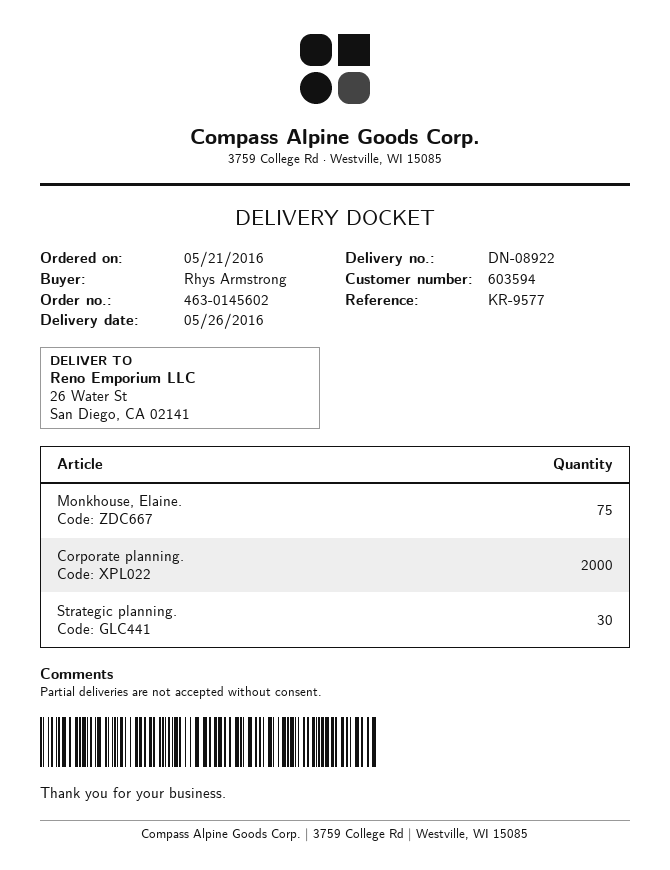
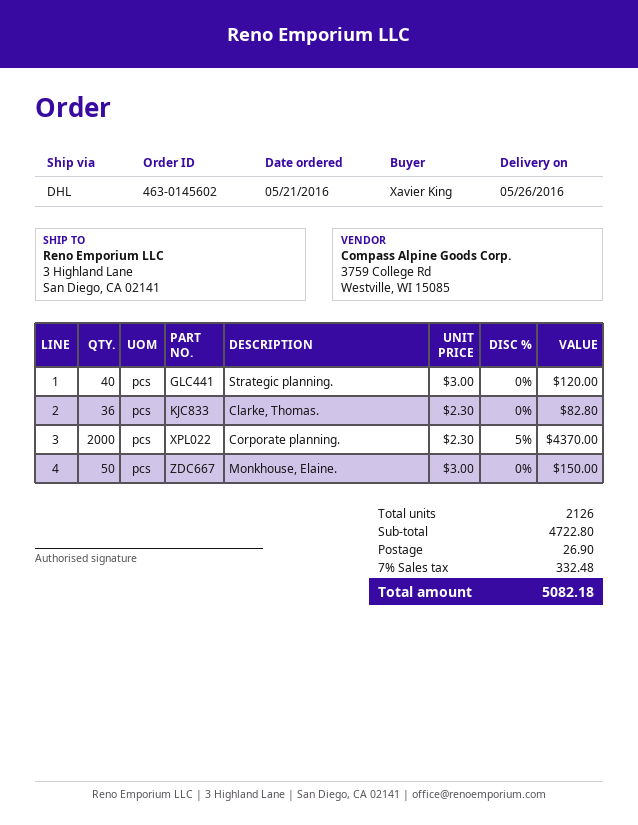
ordered by: Rhys Armstrong -> Xavier King
ship to: 26 Water St, San Diego, CA 02141 -> 3 Highland Lane, San Diego, CA 02141
Monkhouse, Elaine.: 75 -> 50
Strategic planning.: 30 -> 40
Clarke, Thomas.: none -> 36

